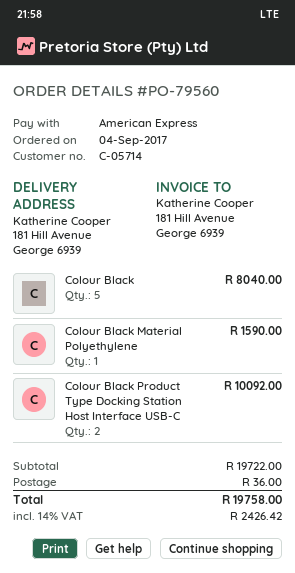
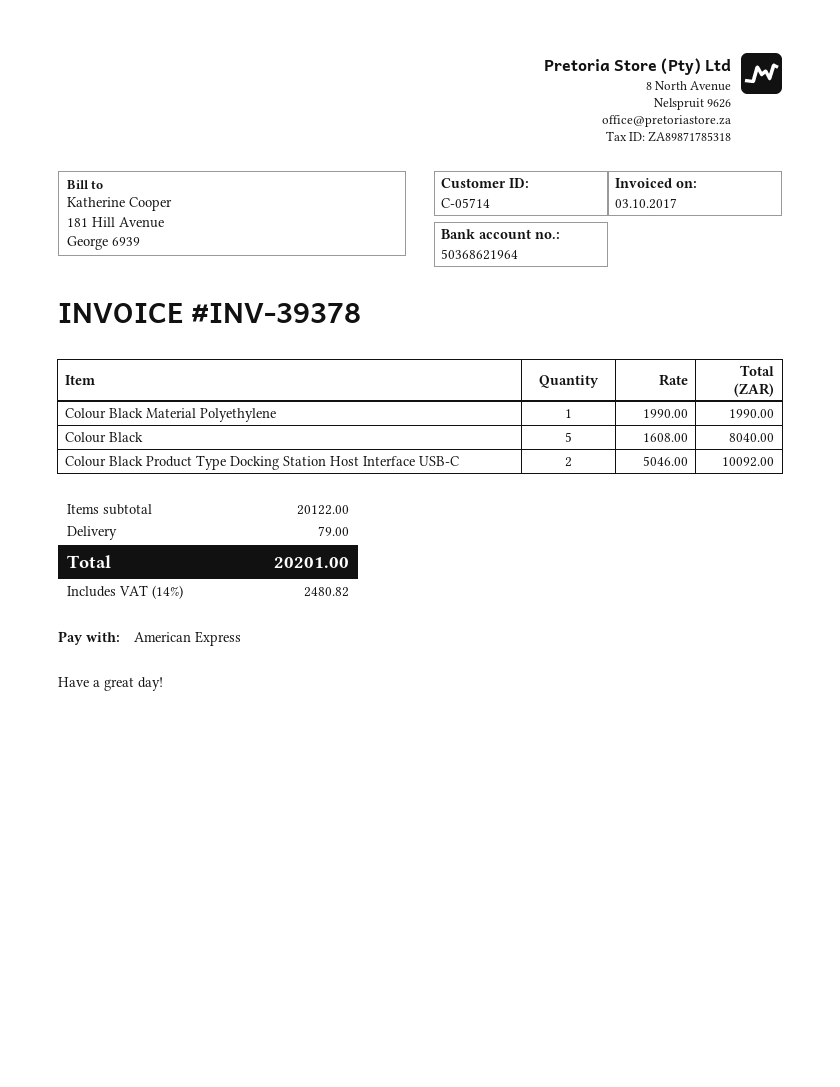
Colour Black Material Polyethylene: 1 for 1590.00 -> 1 for 1990.00
subtotal: 19722.00 -> 20122.00
shipping: 36.00 -> 79.00
tax: 14% = 2426.42 -> 14% = 2480.82
total: 19758.00 -> 20201.00

